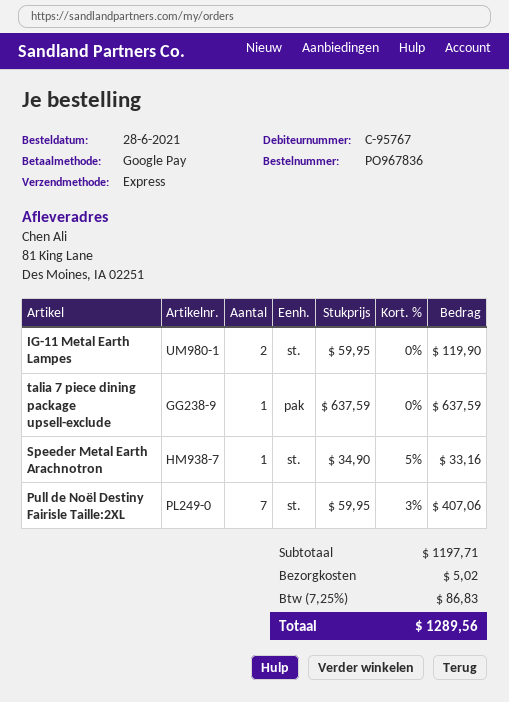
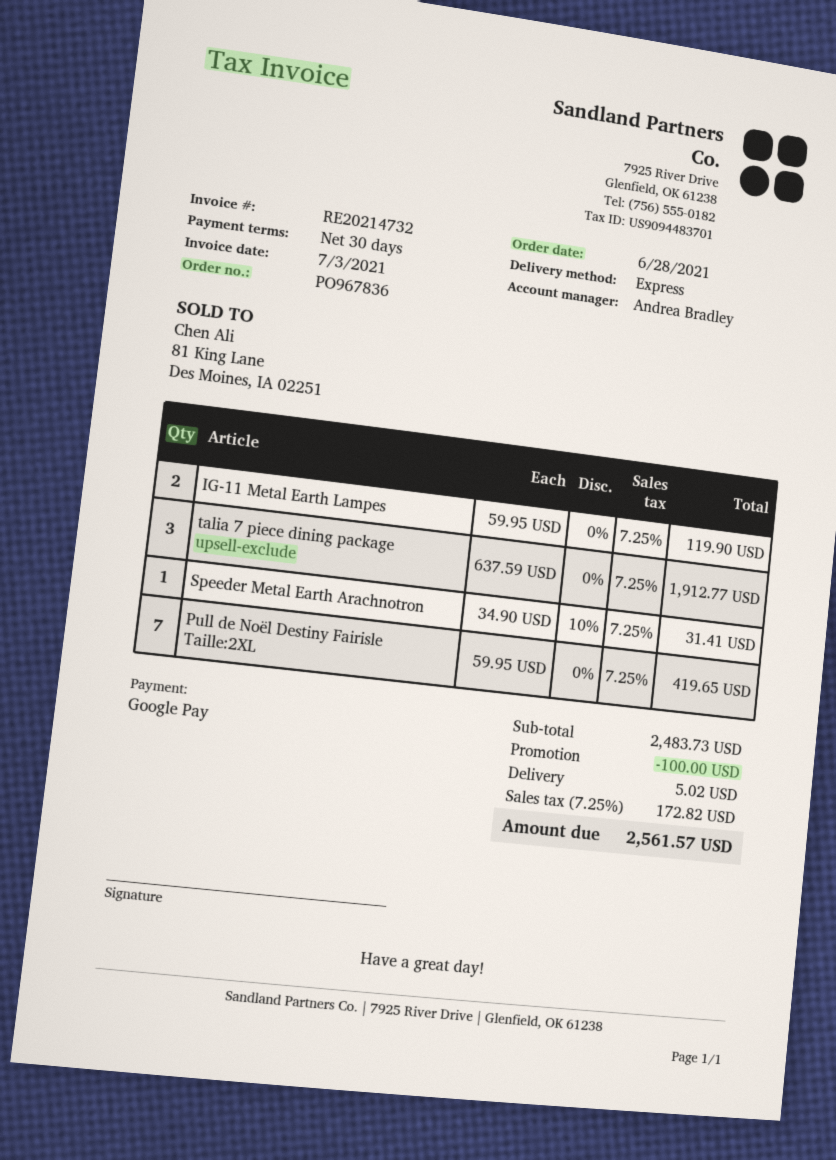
talia 7 piece dining package upsell-exclude: 1 x 637.59 = 637.59 -> 3 x 637.59 = 1912.77
Speeder Metal Earth Arachnotron: 1 x 34.90 - 5% = 33.16 -> 1 x 34.90 - 10% = 31.41
Pull de Noël Destiny Fairisle Taille:2XL: 7 x 59.95 - 3% = 407.06 -> 7 x 59.95 = 419.65
subtotal: 1197.71 -> 2483.73
discount: none -> 100.00
tax: 7.25% = 86.83 -> 7.25% = 172.82
total: 1289.56 -> 2561.57

